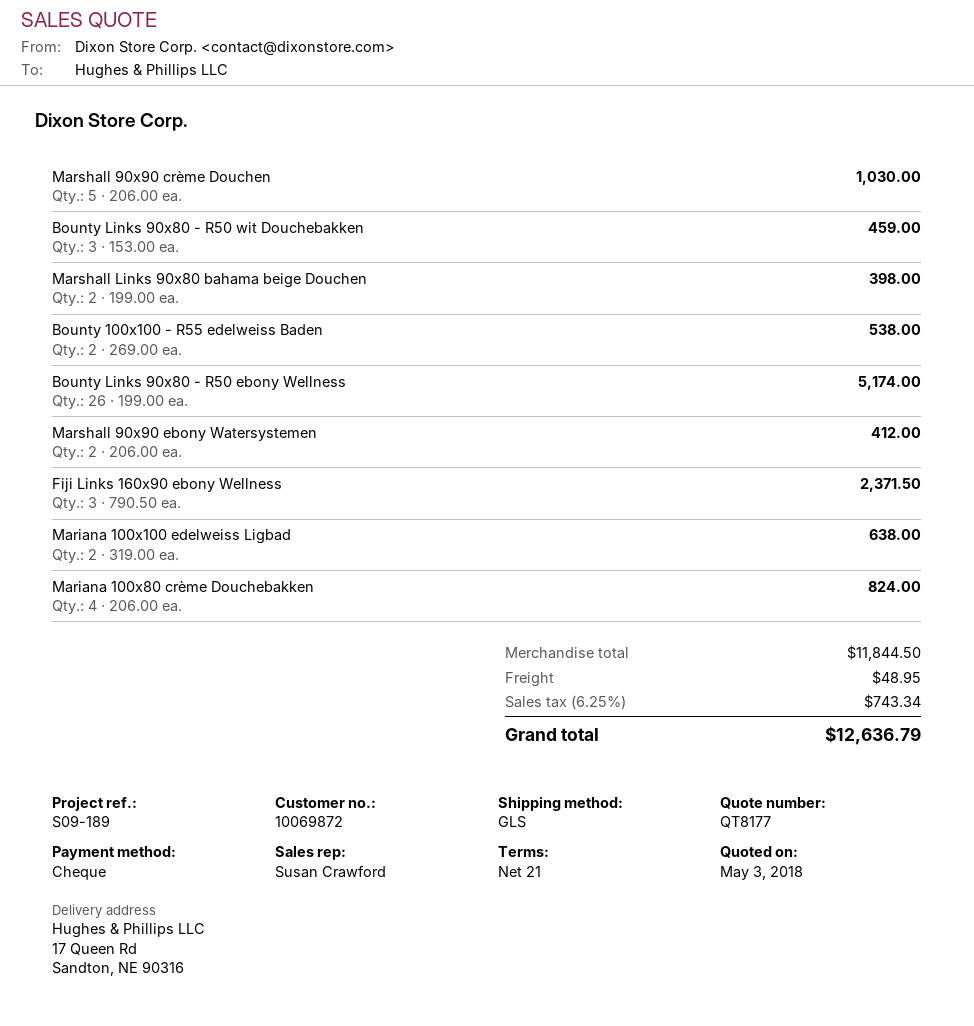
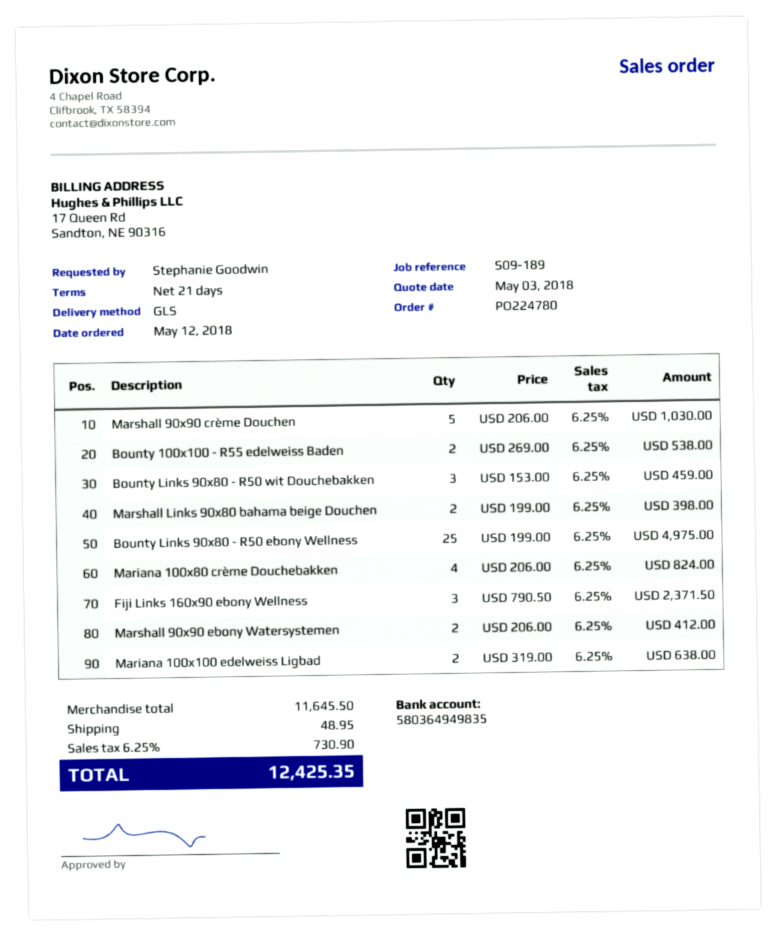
Bounty Links 90x80 - R50 ebony Wellness: 26 x 199.00 = 5174.00 -> 25 x 199.00 = 4975.00
subtotal: 11844.50 -> 11645.50
tax: 6.25% = 743.34 -> 6.25% = 730.90
total: 12636.79 -> 12425.35

